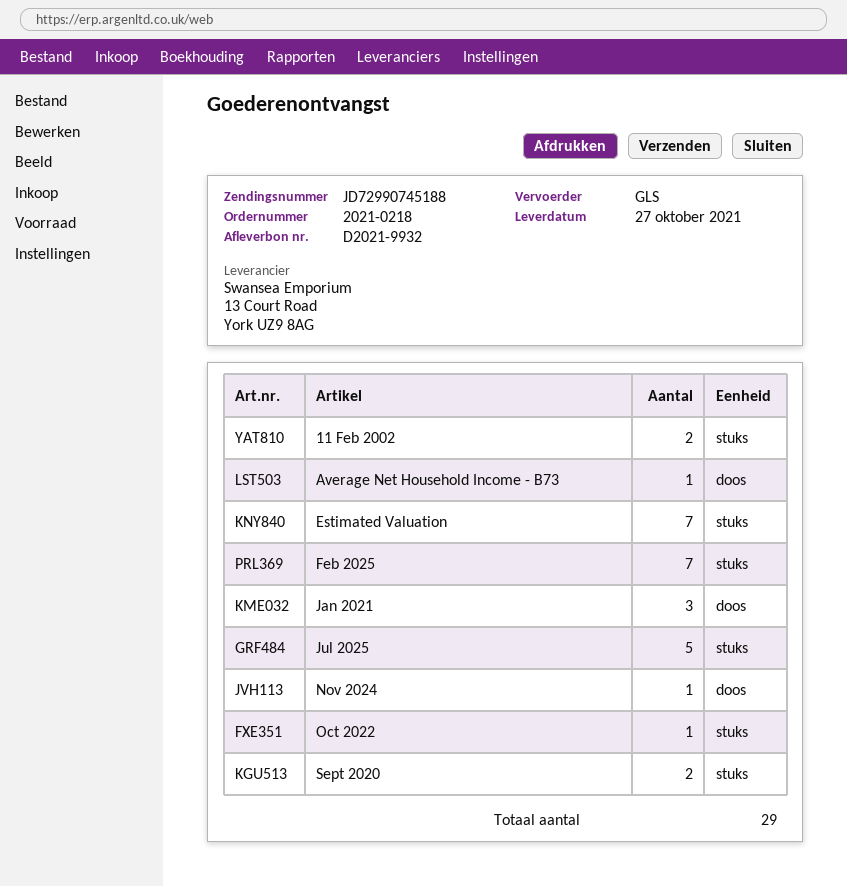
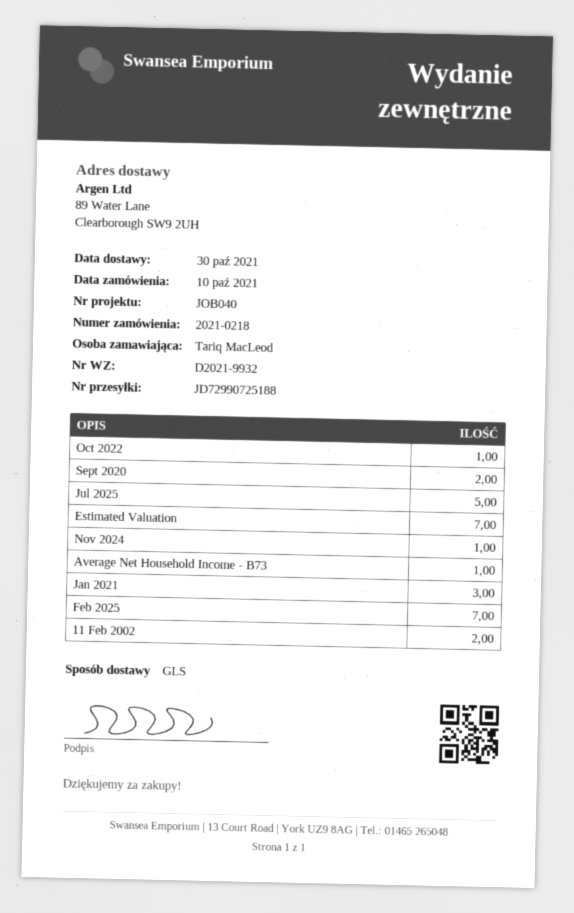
delivery date: 2021-10-27 -> 2021-10-30
tracking number: JD72990745188 -> JD72990725188

